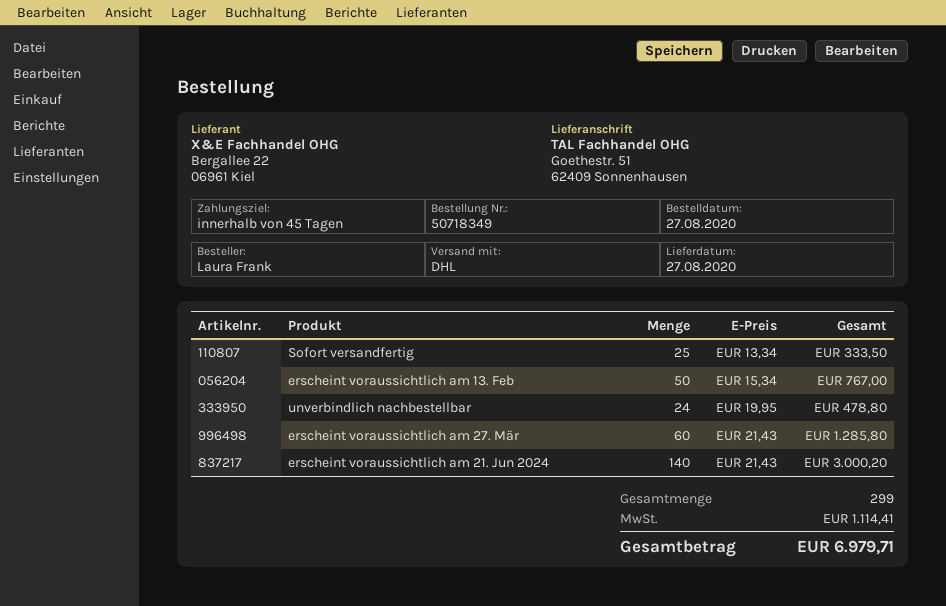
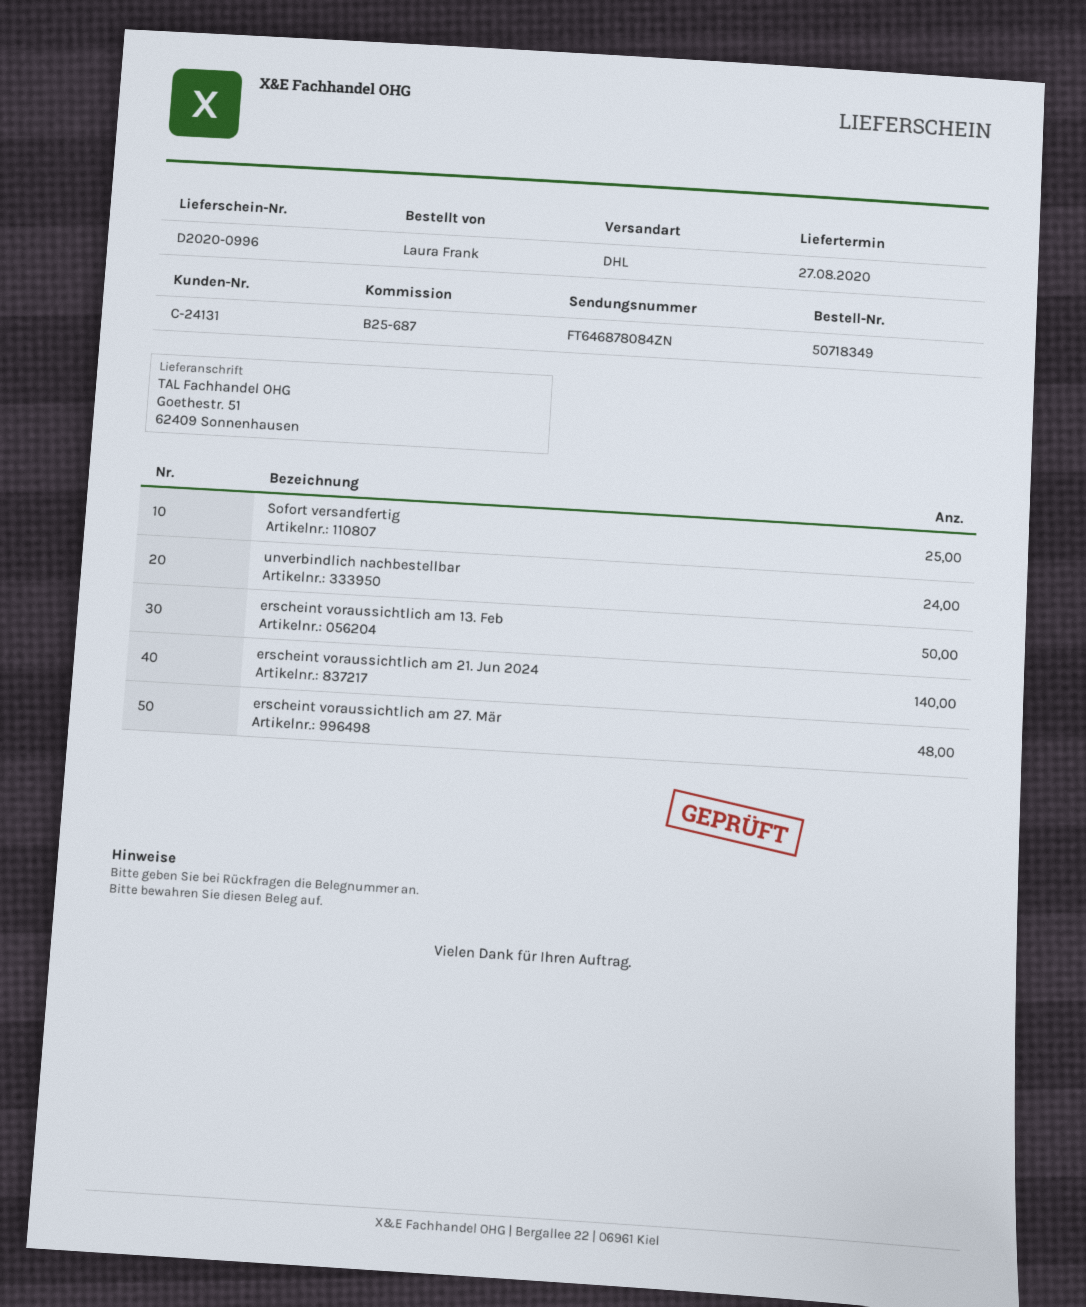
erscheint voraussichtlich am 27. Mär: 60 -> 48

